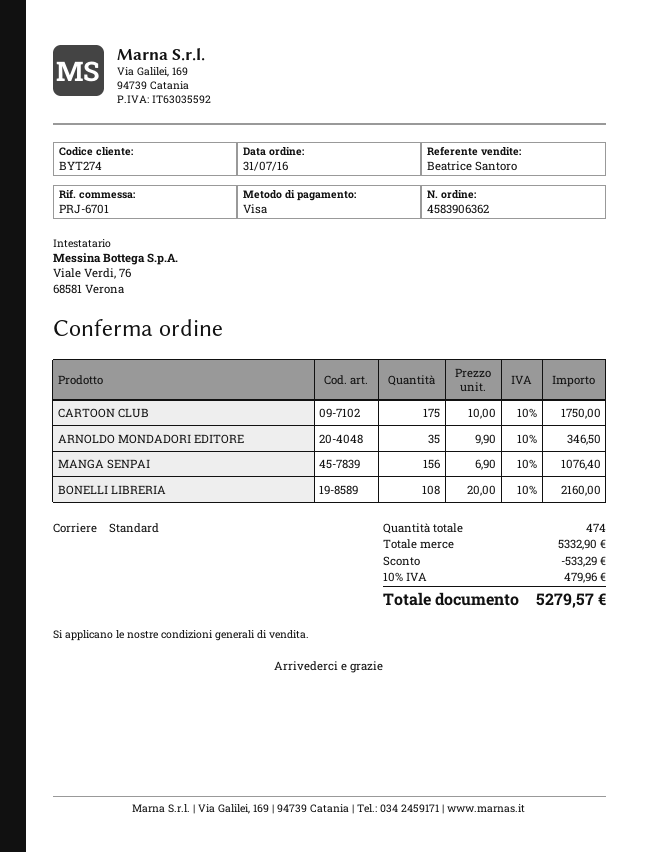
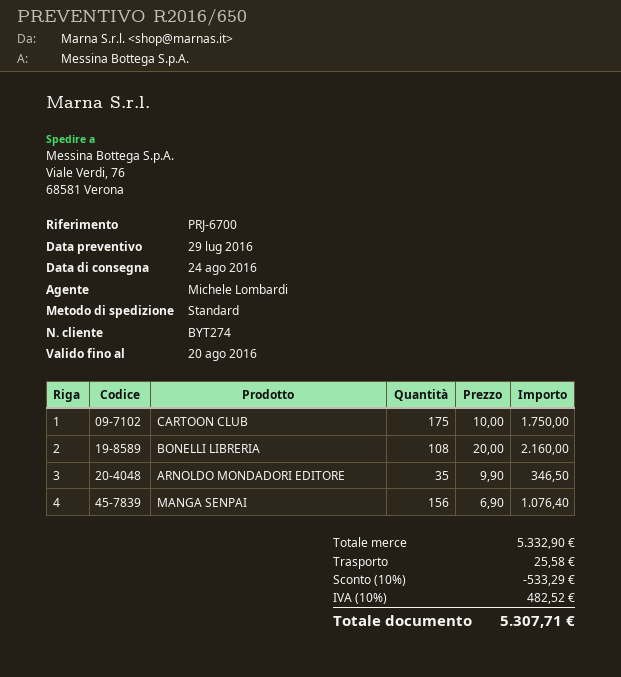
reference: PRJ-6701 -> PRJ-6700
sales rep: Beatrice Santoro -> Michele Lombardi
shipping: none -> 25.58
tax: 10% = 479.96 -> 10% = 482.52
total: 5279.57 -> 5307.71

